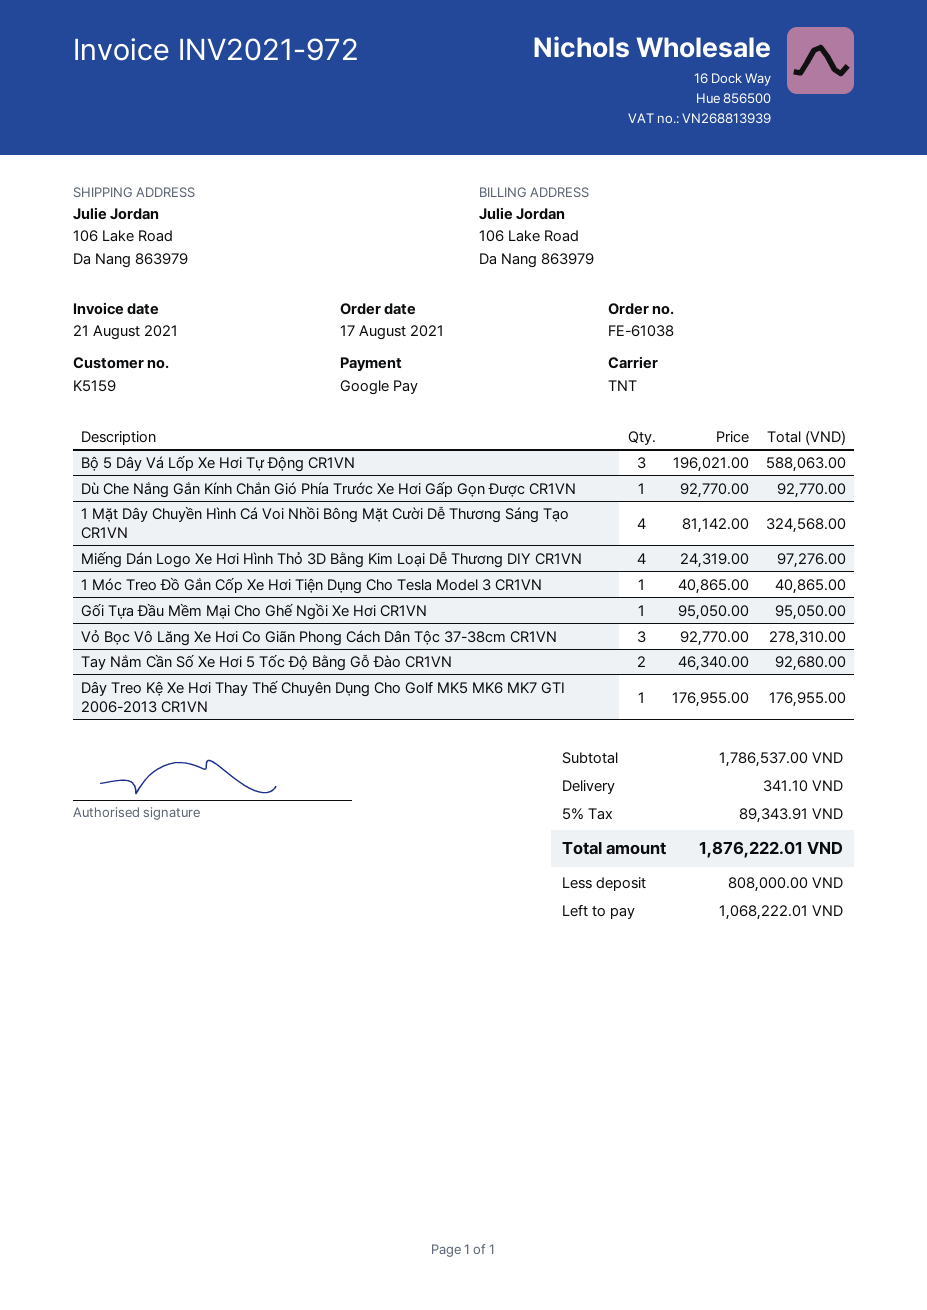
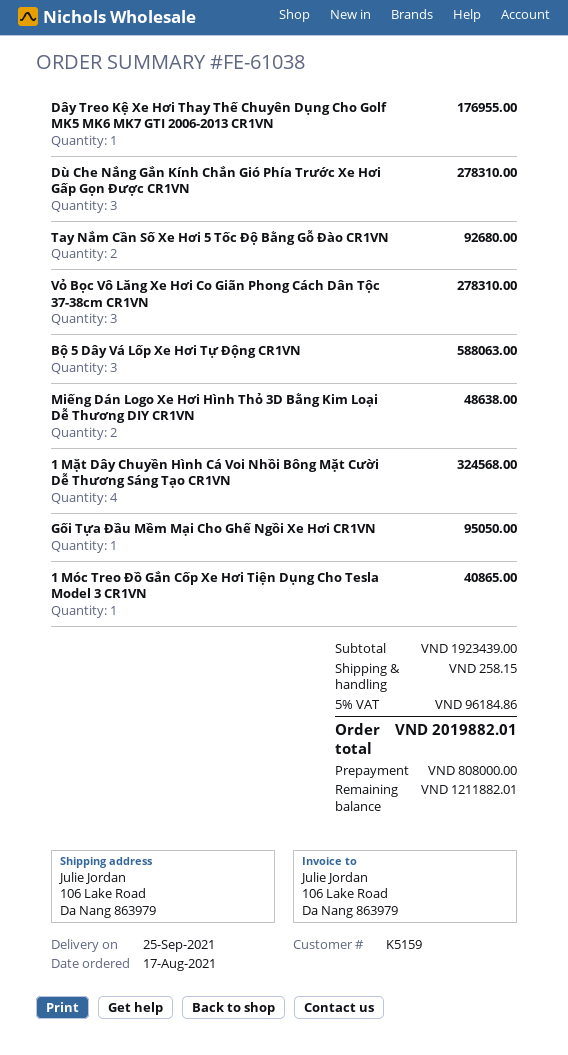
Dù Che Nắng Gắn Kính Chắn Gió Phía Trước Xe Hơi Gấp Gọn Được CR1VN: 1 for 92770.00 -> 3 for 278310.00
Miếng Dán Logo Xe Hơi Hình Thỏ 3D Bằng Kim Loại Dễ Thương DIY CR1VN: 4 for 97276.00 -> 2 for 48638.00
subtotal: 1786537.00 -> 1923439.00
shipping: 341.10 -> 258.15
tax: 5% = 89343.91 -> 5% = 96184.86
total: 1876222.01 -> 2019882.01
balance: 1068222.01 -> 1211882.01

